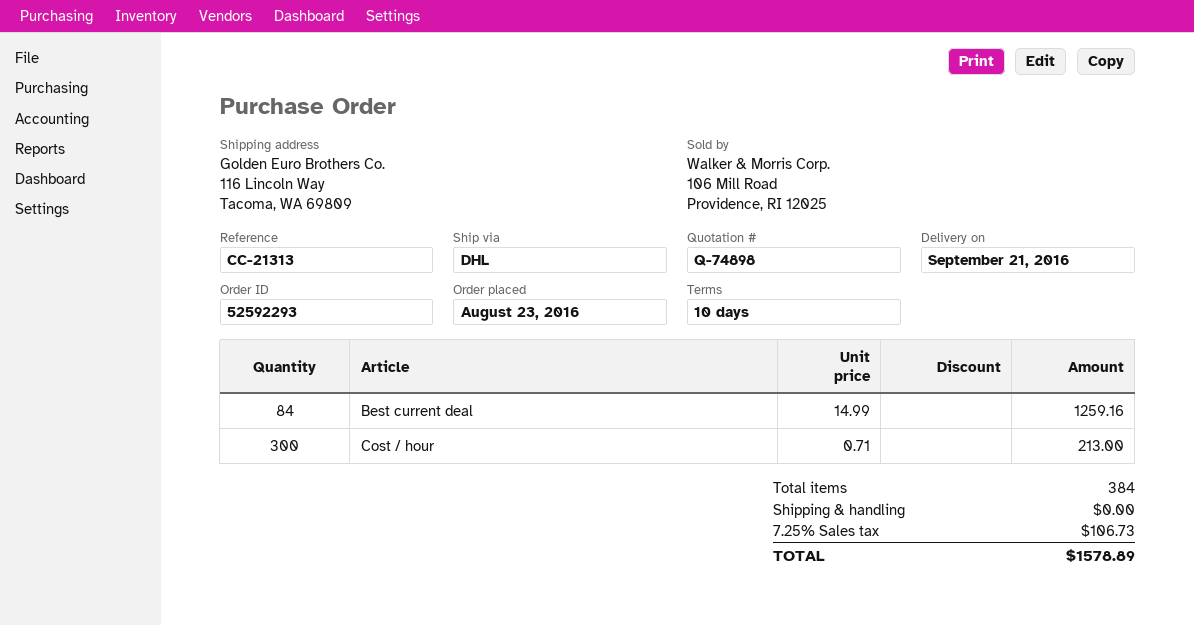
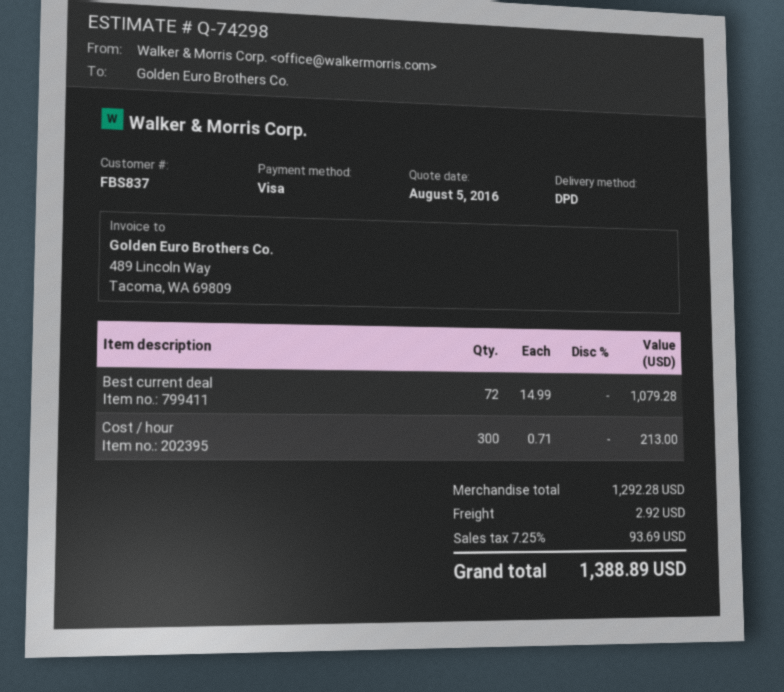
quote number: Q-74898 -> Q-74298
shipping method: DHL -> DPD
Best current deal: 84 x 14.99 = 1259.16 -> 72 x 14.99 = 1079.28
shipping: 0.00 -> 2.92
tax: 7.25% = 106.73 -> 7.25% = 93.69
total: 1578.89 -> 1388.89

